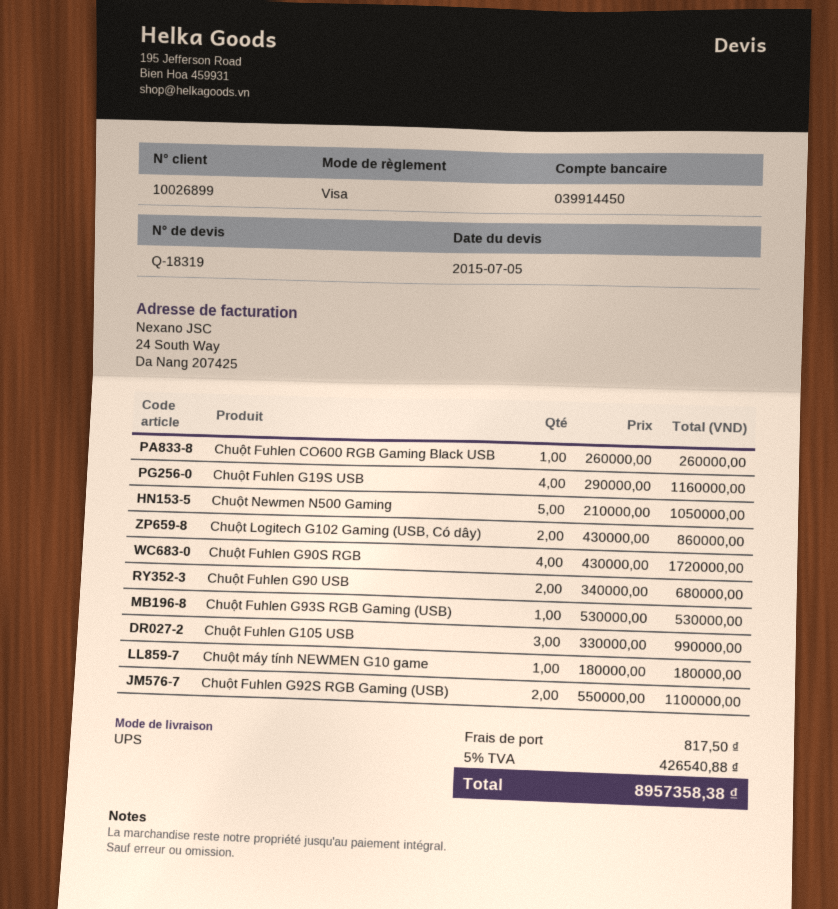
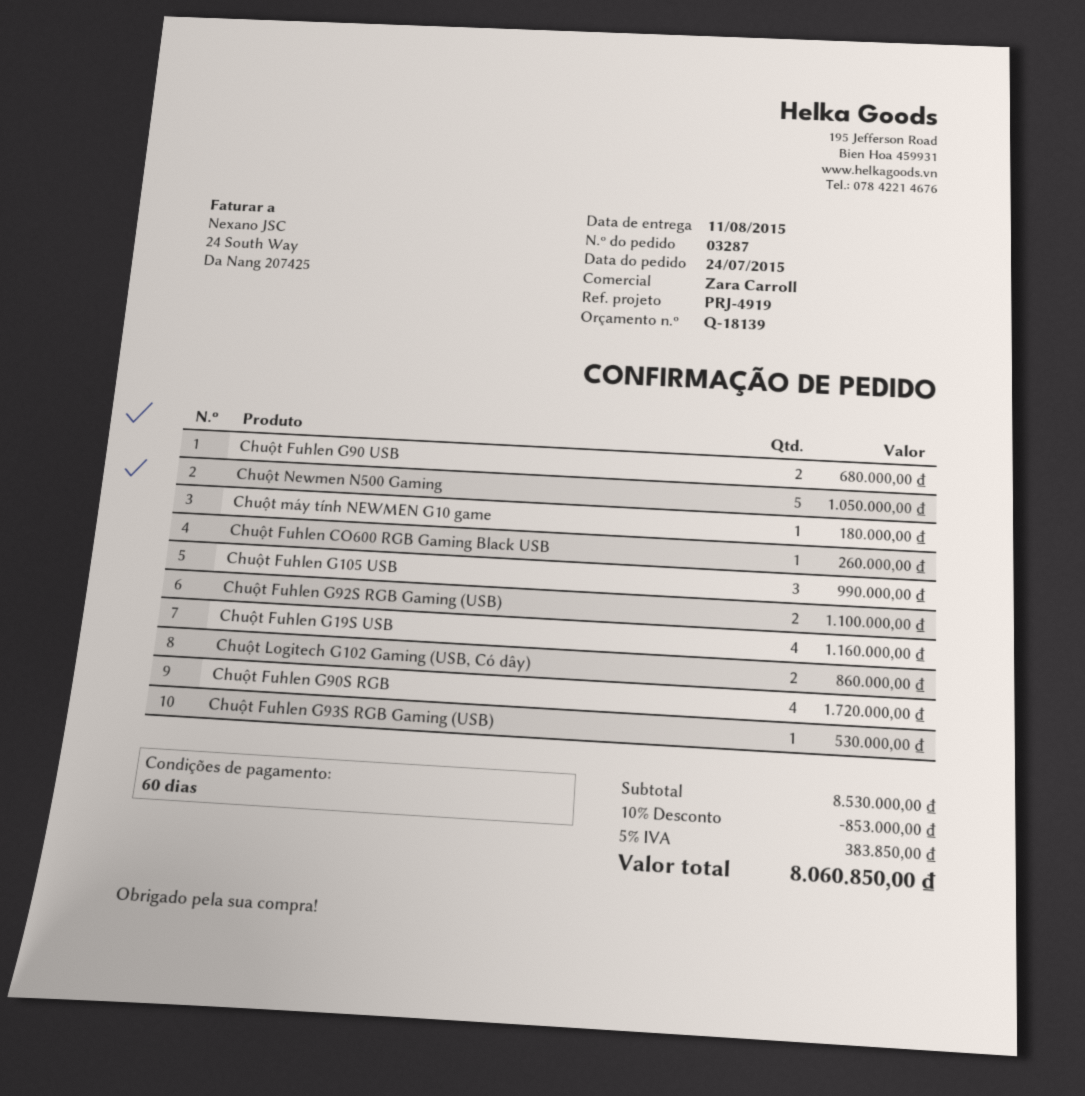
quote number: Q-18319 -> Q-18139
discount: none -> 10% = 853000.00
shipping: 817.50 -> none
tax: 5% = 426540.88 -> 5% = 383850.00
total: 8957358.38 -> 8060850.00

